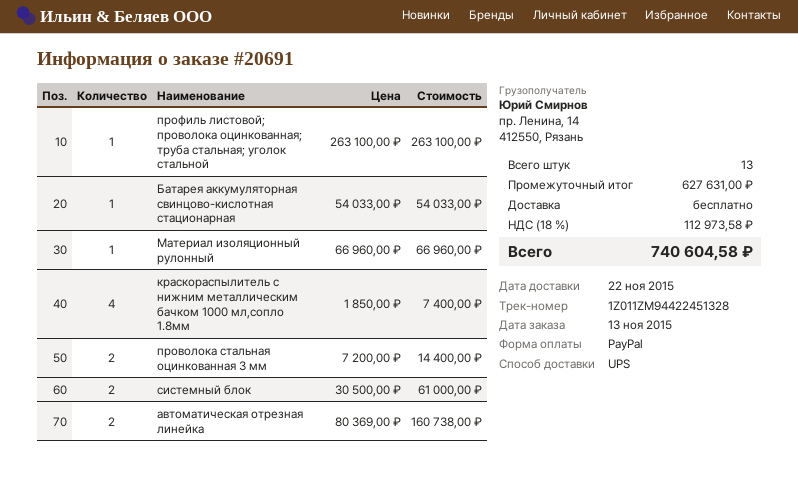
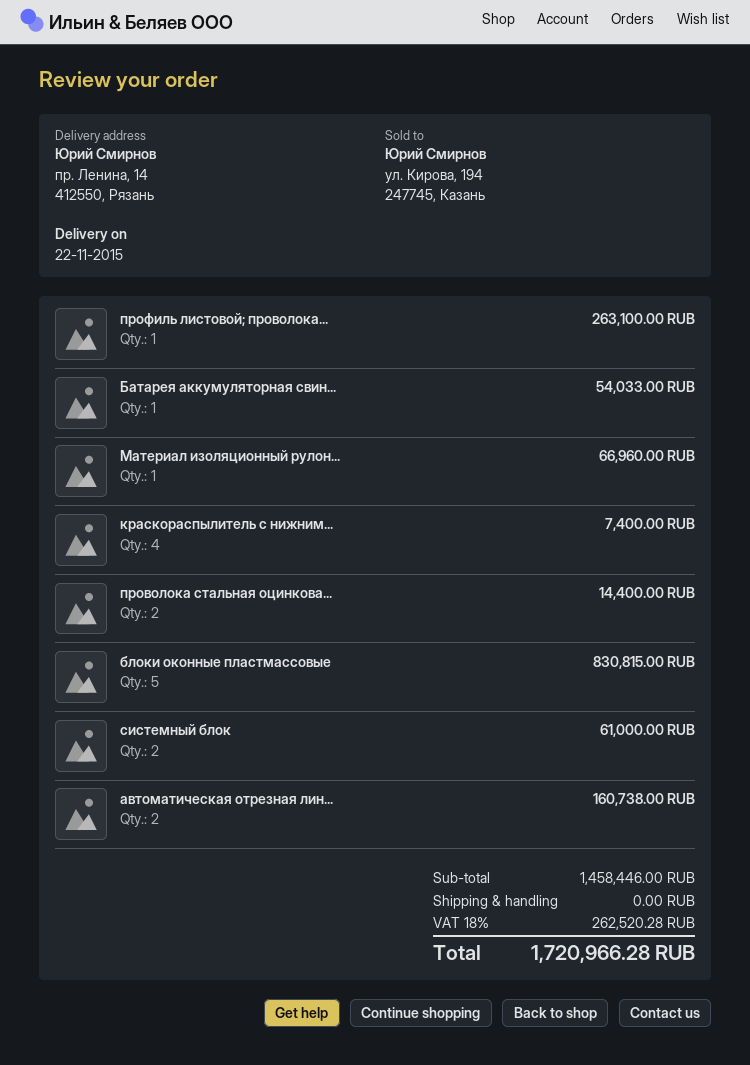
блоки оконные пластмассовые: none -> 5 for 830815.00
subtotal: 627631.00 -> 1458446.00
tax: 18% = 112973.58 -> 18% = 262520.28
total: 740604.58 -> 1720966.28

